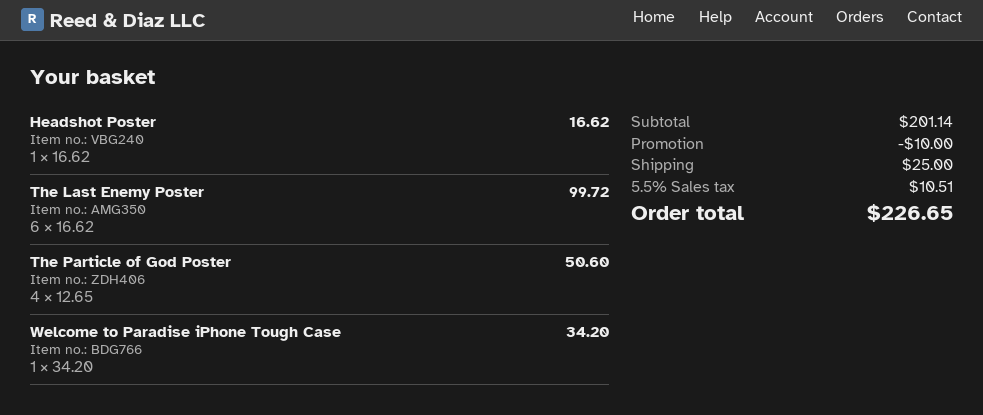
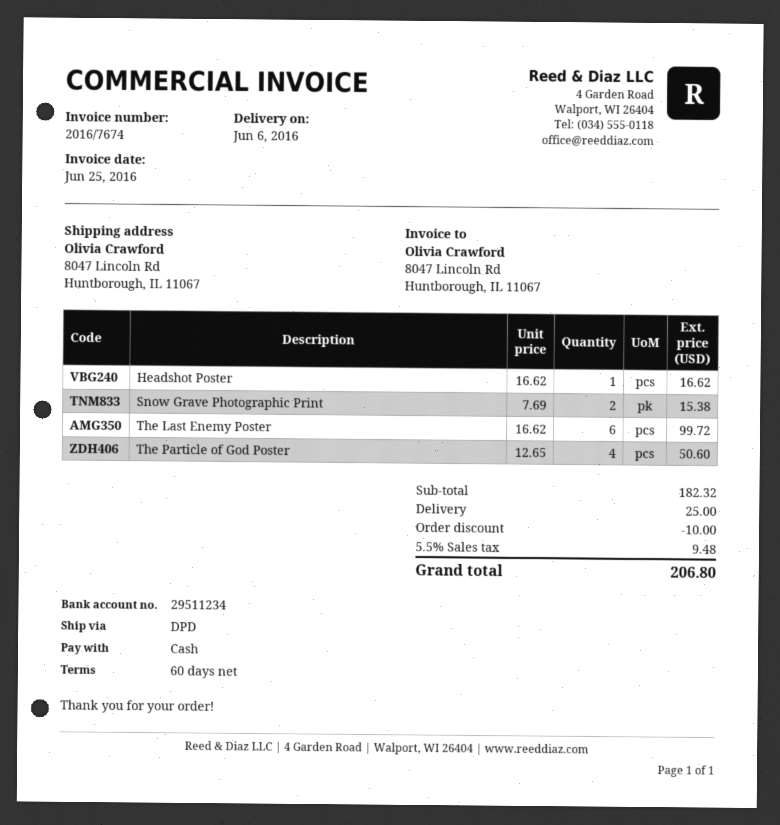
Welcome to Paradise iPhone Tough Case: 1 x 34.20 = 34.20 -> none
Snow Grave Photographic Print: none -> 2 x 7.69 = 15.38
subtotal: 201.14 -> 182.32
tax: 5.5% = 10.51 -> 5.5% = 9.48
total: 226.65 -> 206.80

